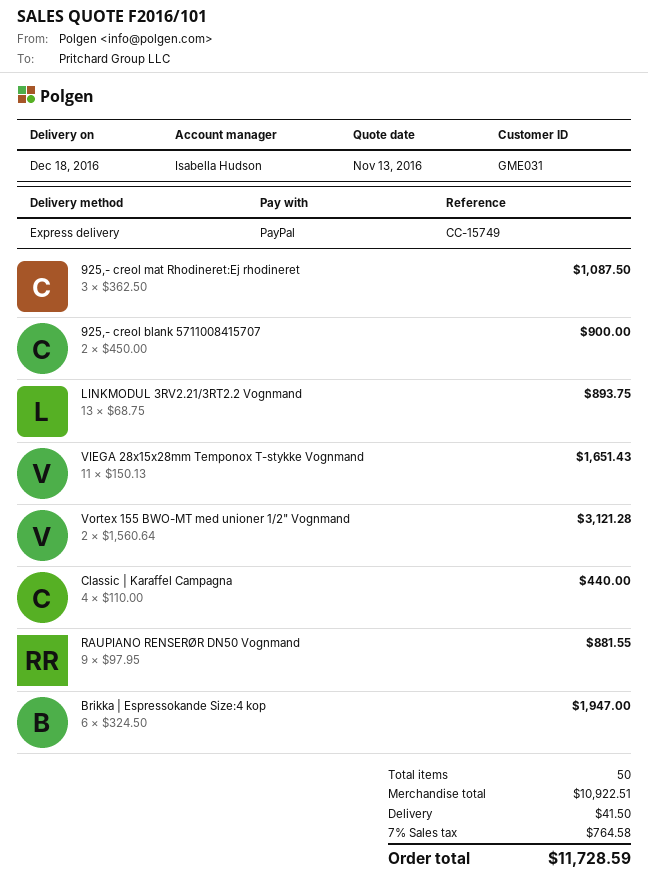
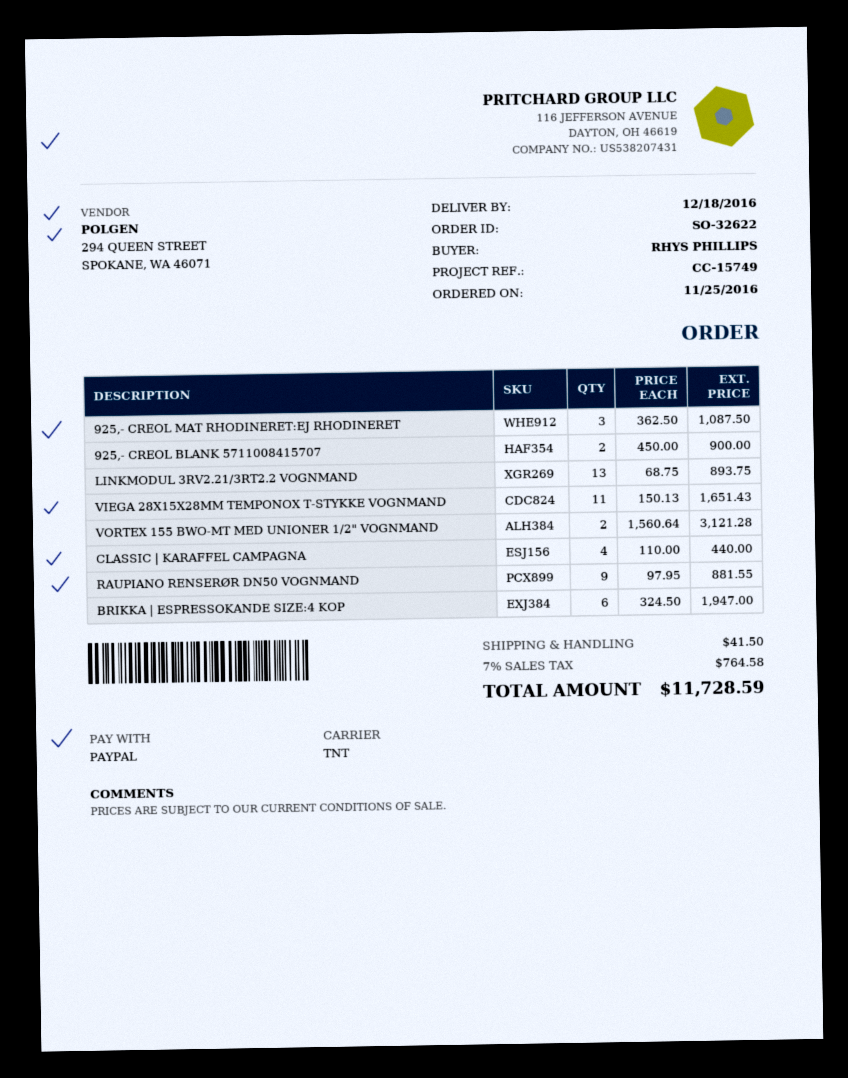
shipping method: express -> TNT

